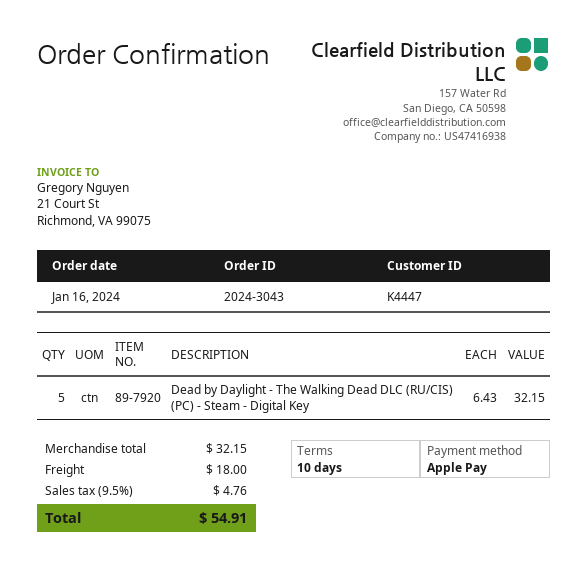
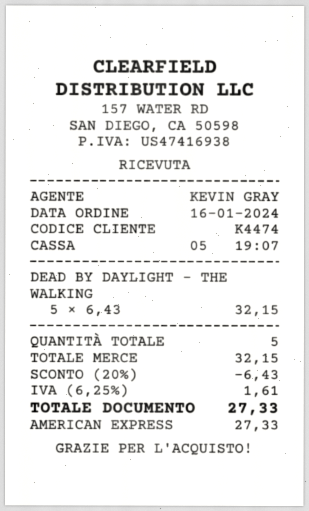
customer number: K4447 -> K4474
payment method: Apple Pay -> American Express
discount: none -> 20% = 6.43
shipping: 18.00 -> none
tax: 9.5% = 4.76 -> 6.25% = 1.61
total: 54.91 -> 27.33

